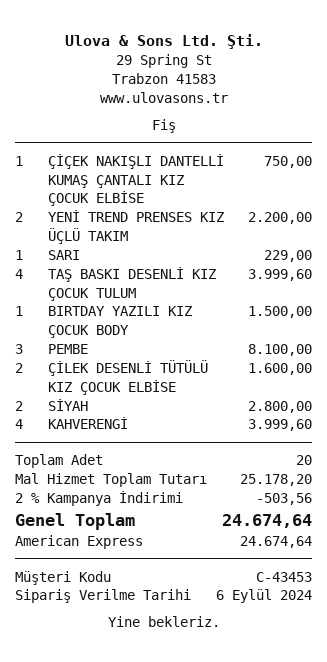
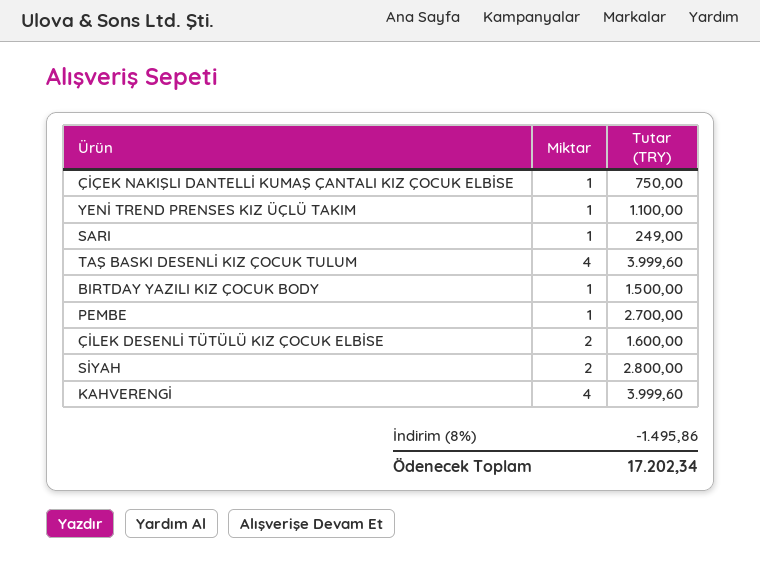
YENİ TREND PRENSES KIZ ÜÇLÜ TAKIM: 2 for 2200.00 -> 1 for 1100.00
SARI: 1 for 229.00 -> 1 for 249.00
PEMBE: 3 for 8100.00 -> 1 for 2700.00
discount: 2% = 503.56 -> 8% = 1495.86
total: 24674.64 -> 17202.34

